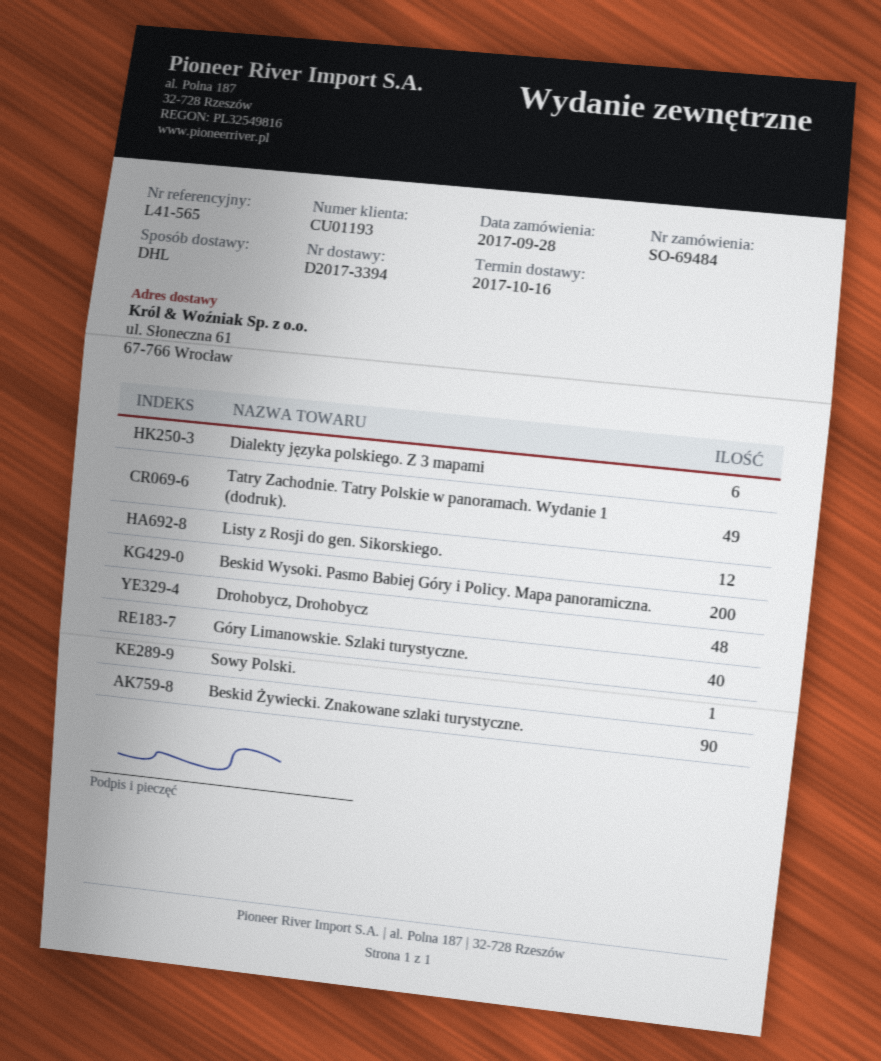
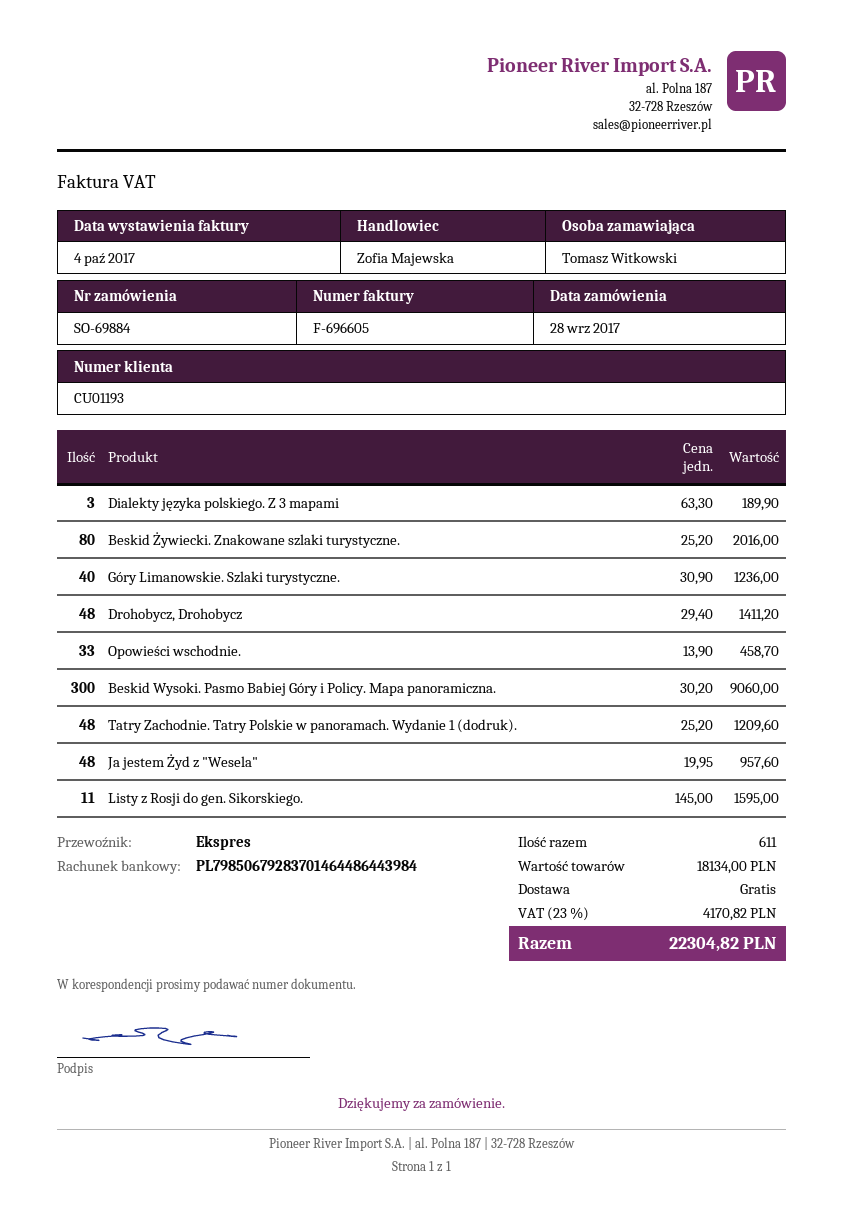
order number: SO-69484 -> SO-69884
shipping method: DHL -> express
Dialekty języka polskiego. Z 3 mapami: 6 -> 3
Tatry Zachodnie. Tatry Polskie w panoramach. Wydanie 1 (dodruk).: 49 -> 48
Listy z Rosji do gen. Sikorskiego.: 12 -> 11
Beskid Wysoki. Pasmo Babiej Góry i Policy. Mapa panoramiczna.: 200 -> 300
Sowy Polski.: 1 -> none
Beskid Żywiecki. Znakowane szlaki turystyczne.: 90 -> 80
Opowieści wschodnie.: none -> 33
Ja jestem Żyd z "Wesela": none -> 48

